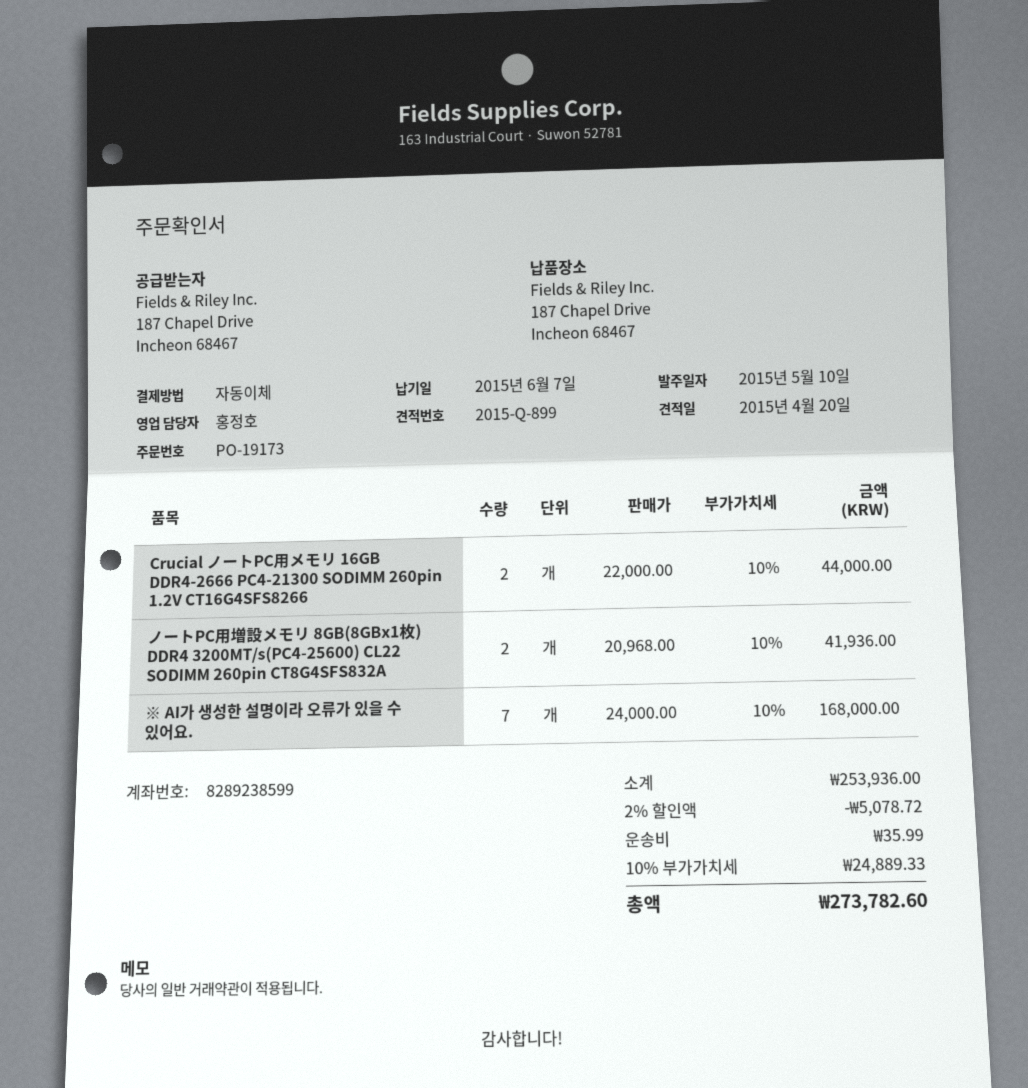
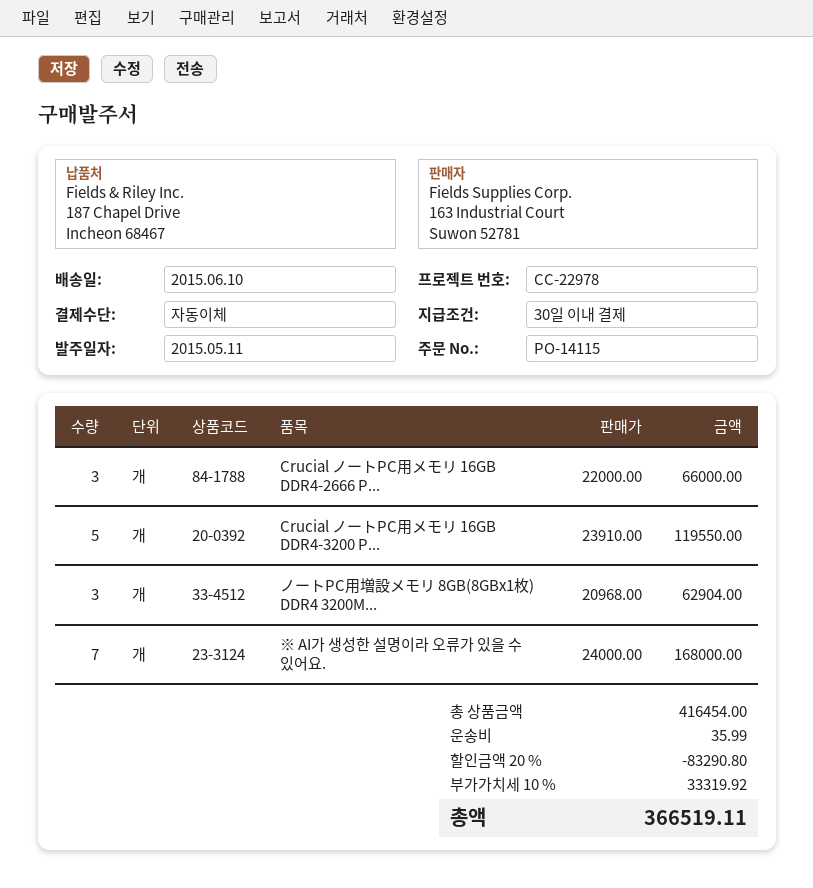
order number: PO-19173 -> PO-14115
order date: 2015-05-10 -> 2015-05-11
delivery date: 2015-06-07 -> 2015-06-10
Crucial ノートPC用メモリ 16GB DDR4-2666 PC4-21300 SODIMM 260pin 1.2V CT16G4SFS8266: 2 x 22000.00 = 44000.00 -> 3 x 22000.00 = 66000.00
ノートPC用増設メモリ 8GB(8GBx1枚) DDR4 3200MT/s(PC4-25600) CL22 SODIMM 260pin CT8G4SFS832A: 2 x 20968.00 = 41936.00 -> 3 x 20968.00 = 62904.00
Crucial ノートPC用メモリ 16GB DDR4-3200 P...: none -> 5 x 23910.00 = 119550.00
subtotal: 253936.00 -> 416454.00
discount: 2% = 5078.72 -> 20% = 83290.80
tax: 10% = 24889.33 -> 10% = 33319.92
total: 273782.60 -> 366519.11

